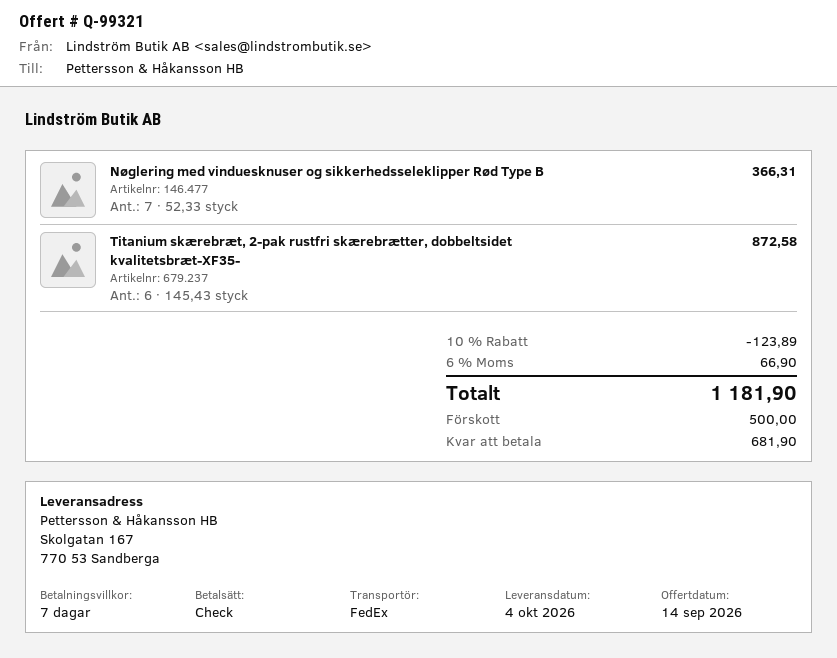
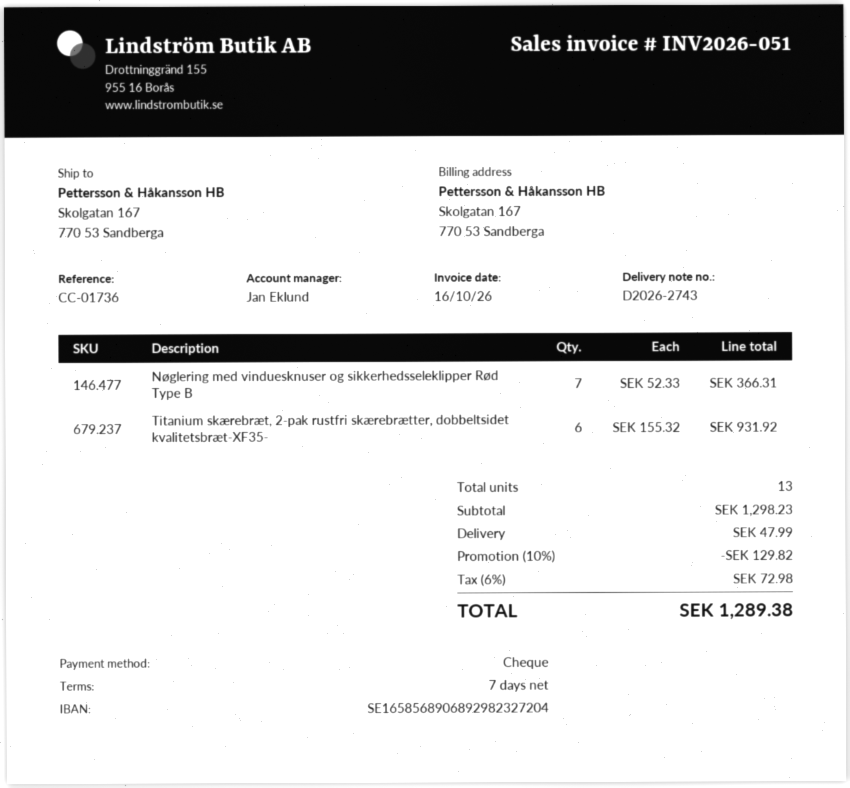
Titanium skærebræt, 2-pak rustfri skærebrætter, dobbeltsidet kvalitetsbræt-XF35-: 6 x 145.43 = 872.58 -> 6 x 155.32 = 931.92
discount: 10% = 123.89 -> 10% = 129.82
shipping: none -> 47.99
tax: 6% = 66.90 -> 6% = 72.98
total: 1181.90 -> 1289.38

